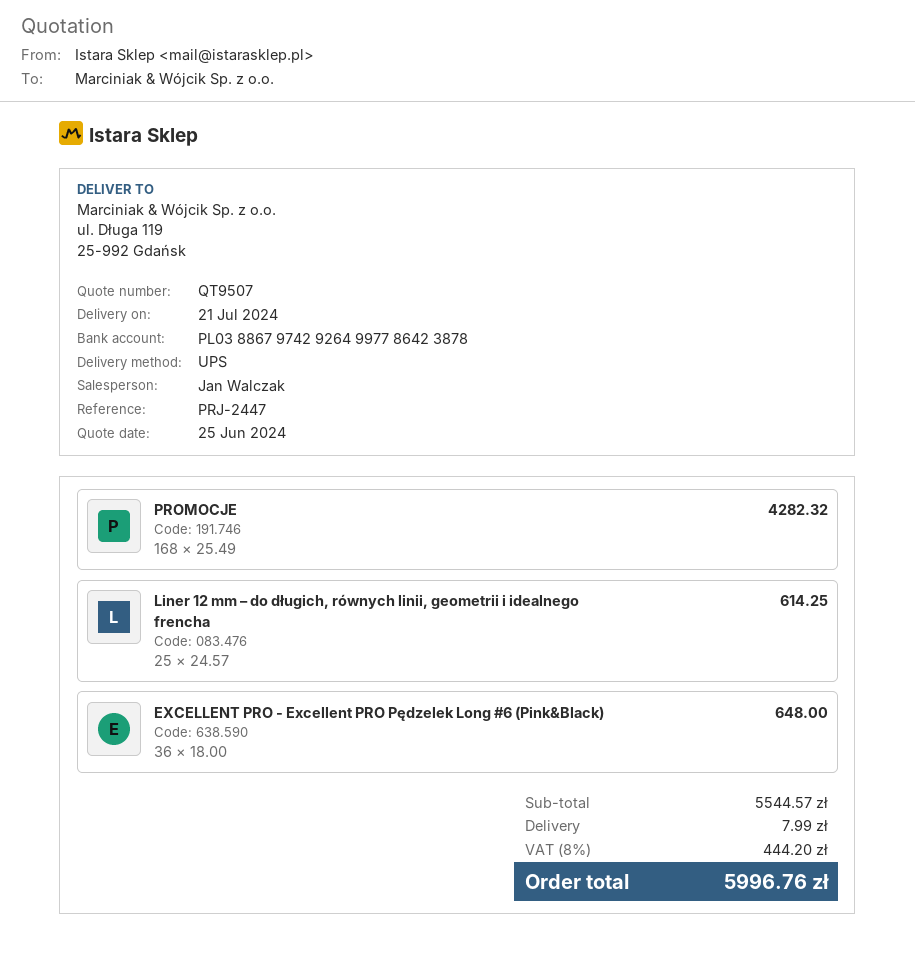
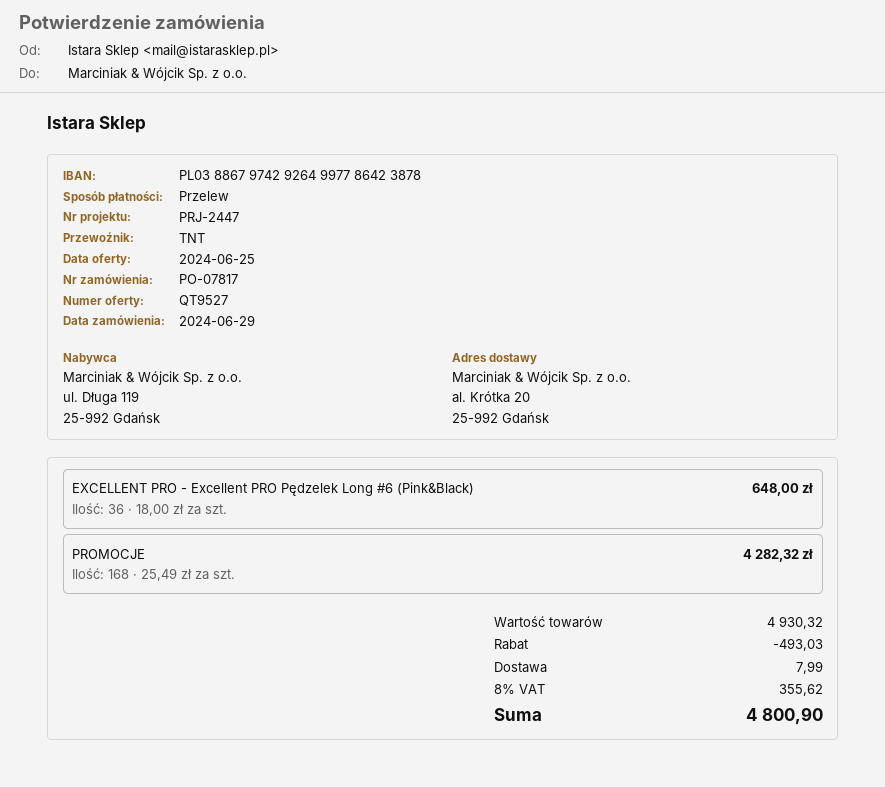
quote number: QT9507 -> QT9527
shipping method: UPS -> TNT
ship to: ul. Długa 119, 25-992 Gdańsk -> al. Krótka 20, 25-992 Gdańsk
Liner 12 mm – do długich, równych linii, geometrii i idealnego frencha: 25 x 24.57 = 614.25 -> none
subtotal: 5544.57 -> 4930.32
discount: none -> 493.03
tax: 8% = 444.20 -> 8% = 355.62
total: 5996.76 -> 4800.90

